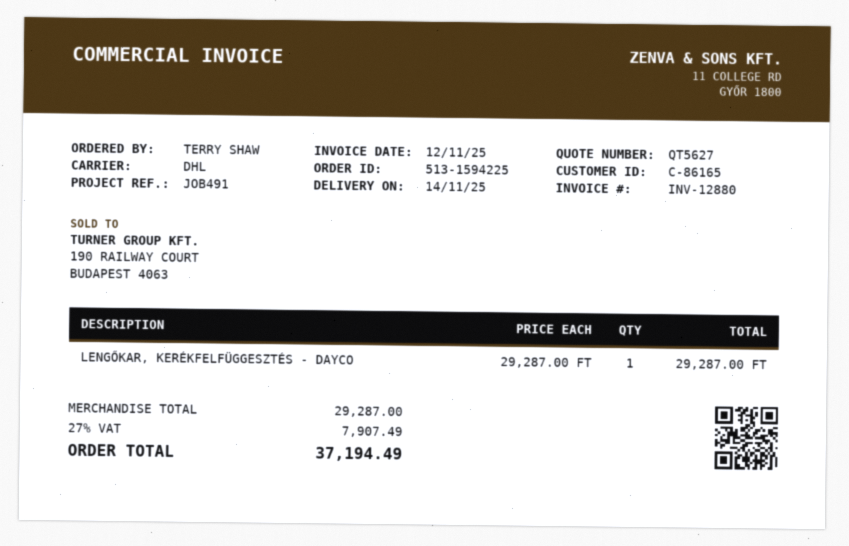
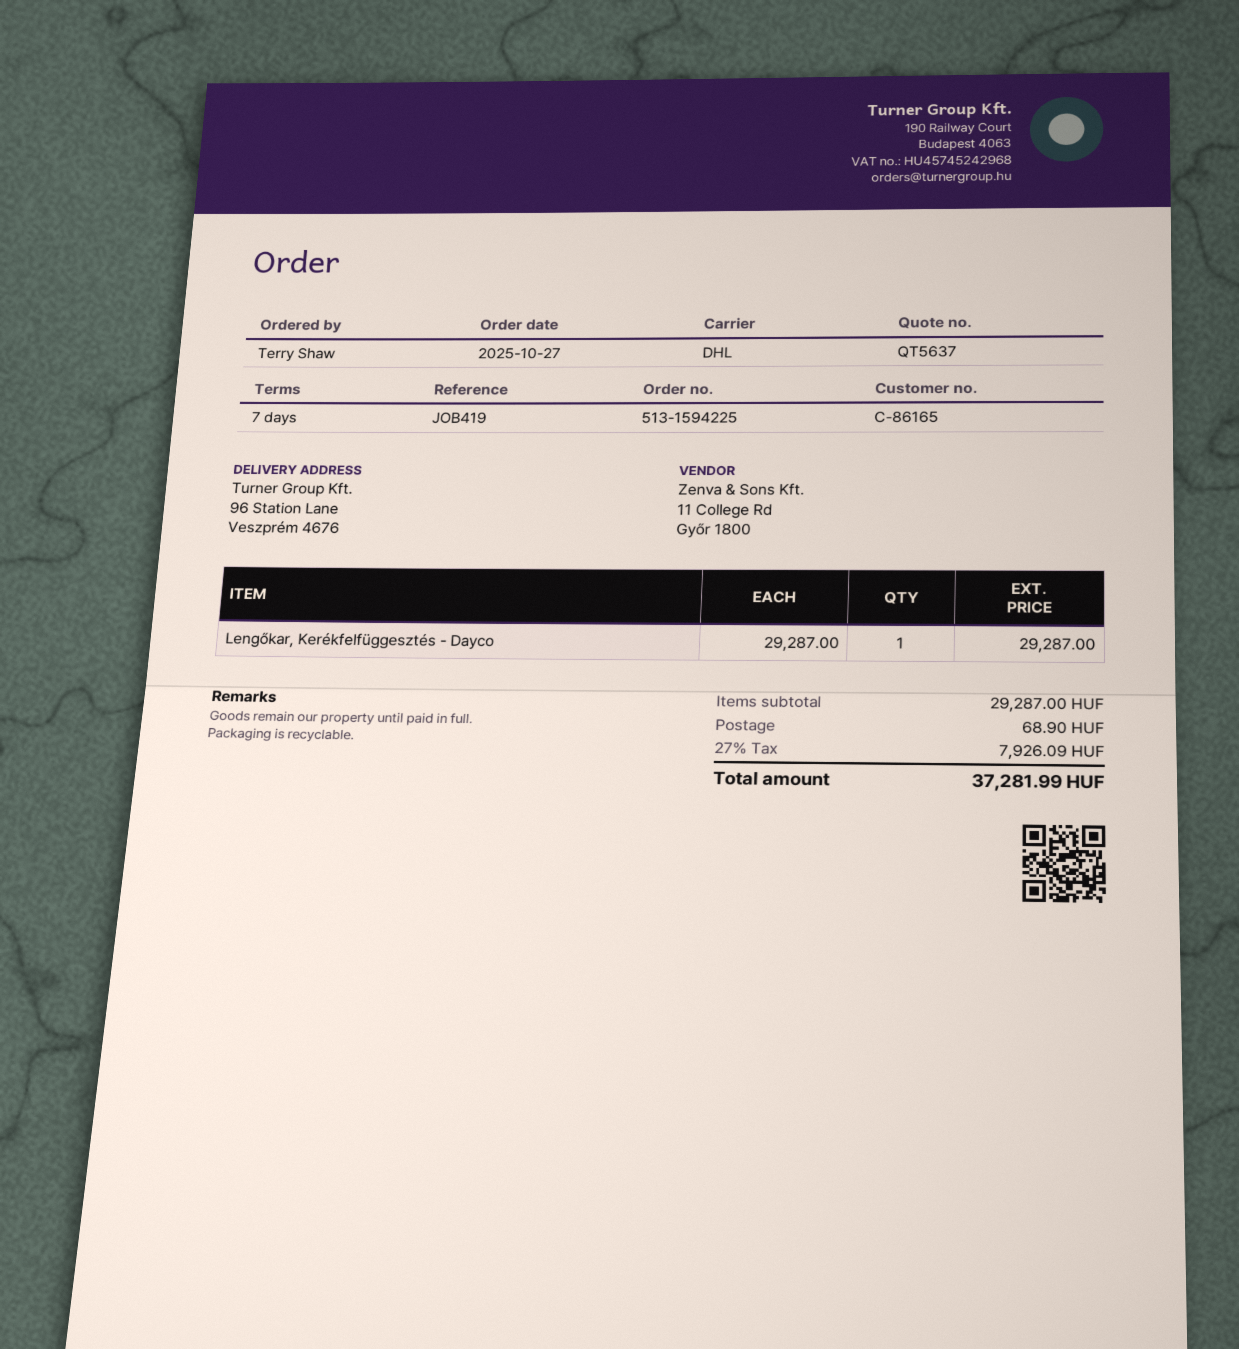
quote number: QT5627 -> QT5637
reference: JOB491 -> JOB419
shipping: none -> 68.90
tax: 27% = 7907.49 -> 27% = 7926.09
total: 37194.49 -> 37281.99

